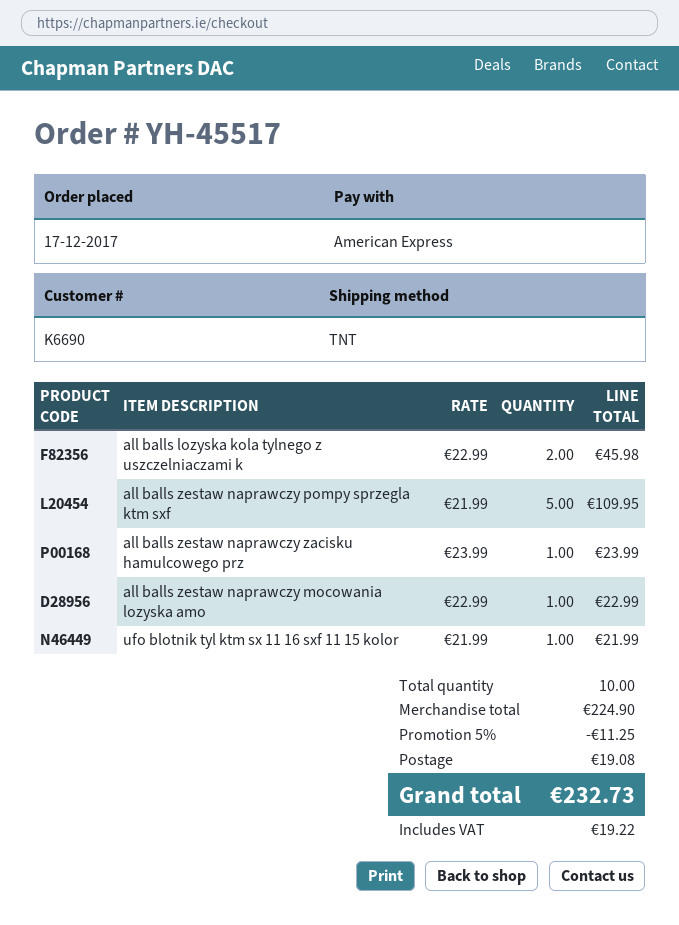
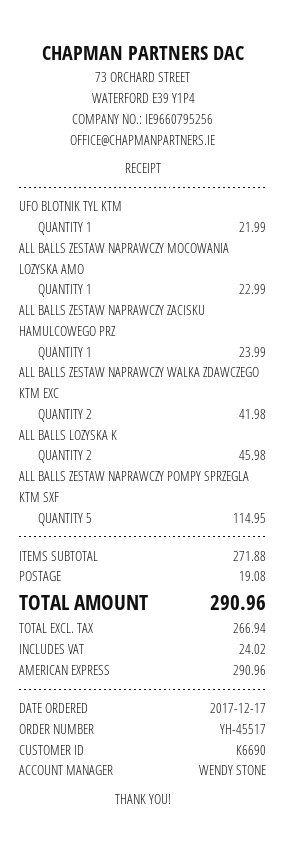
all balls zestaw naprawczy pompy sprzegla ktm sxf: 5 for 109.95 -> 5 for 114.95
ALL BALLS ZESTAW NAPRAWCZY WALKA ZDAWCZEGO KTM EXC: none -> 2 for 41.98
subtotal: 224.90 -> 271.88
discount: 5% = 11.25 -> none
tax: 19.22 -> 24.02
total: 232.73 -> 290.96

